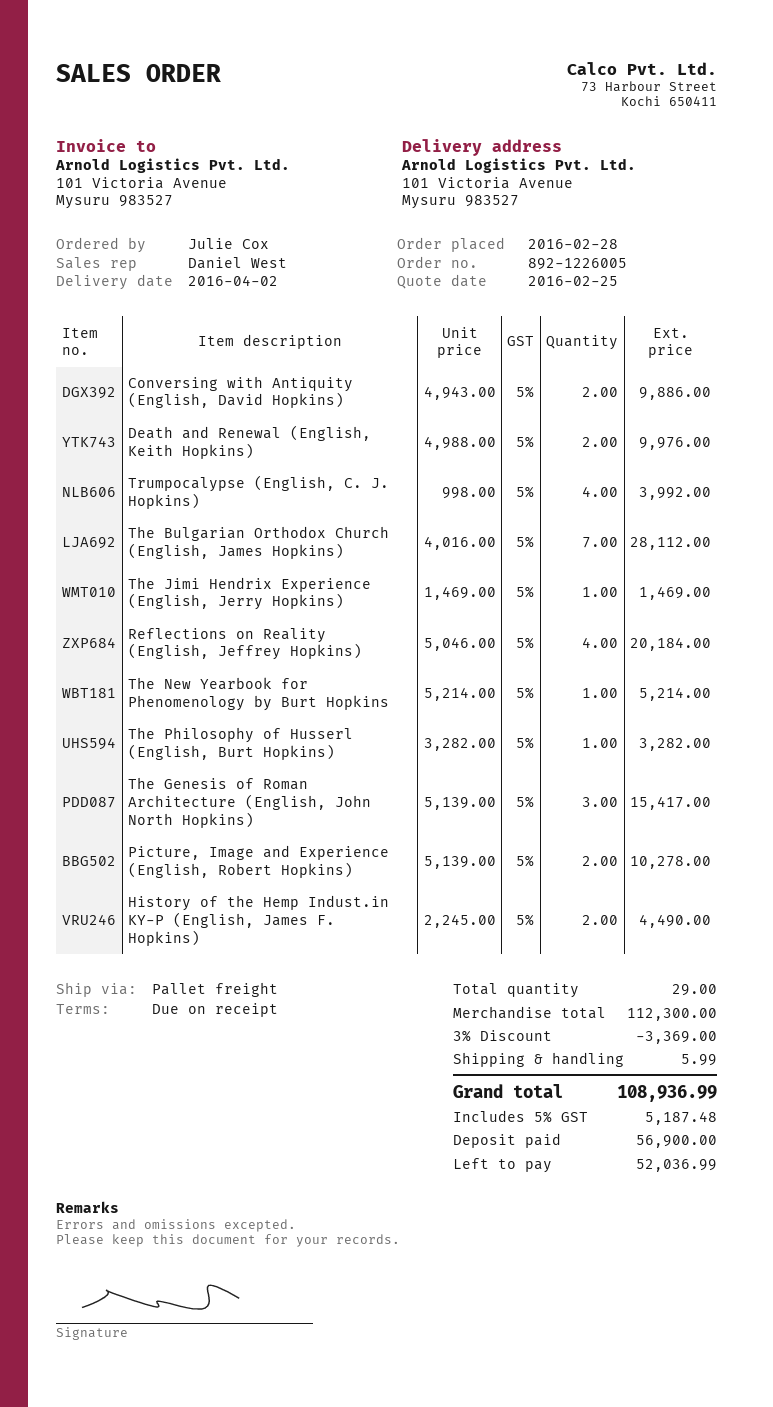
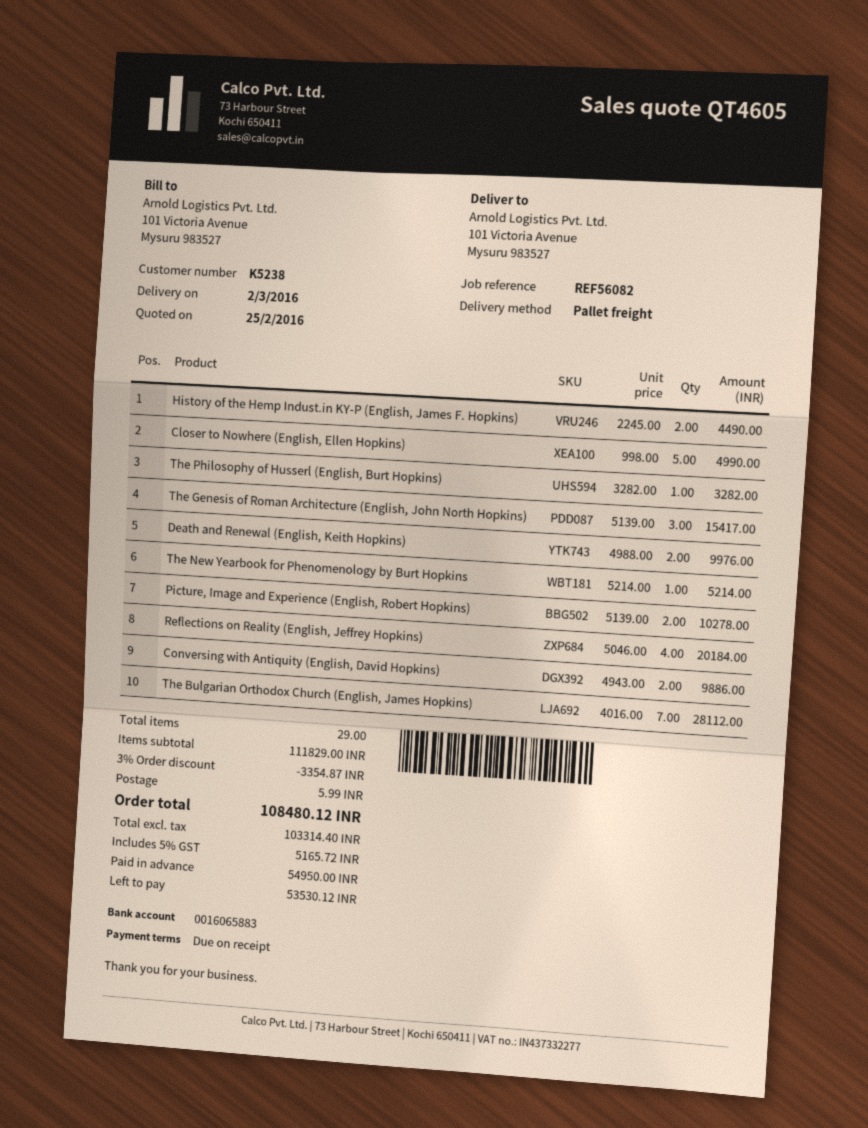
delivery date: 2016-04-02 -> 2016-03-02
Trumpocalypse (English, C. J. Hopkins): 4 x 998.00 = 3992.00 -> none
The Jimi Hendrix Experience (English, Jerry Hopkins): 1 x 1469.00 = 1469.00 -> none
Closer to Nowhere (English, Ellen Hopkins): none -> 5 x 998.00 = 4990.00
subtotal: 112300.00 -> 111829.00
discount: 3% = 3369.00 -> 3% = 3354.87
tax: 5% = 5187.48 -> 5% = 5165.72
total: 108936.99 -> 108480.12
deposit: 56900.00 -> 54950.00
balance: 52036.99 -> 53530.12

